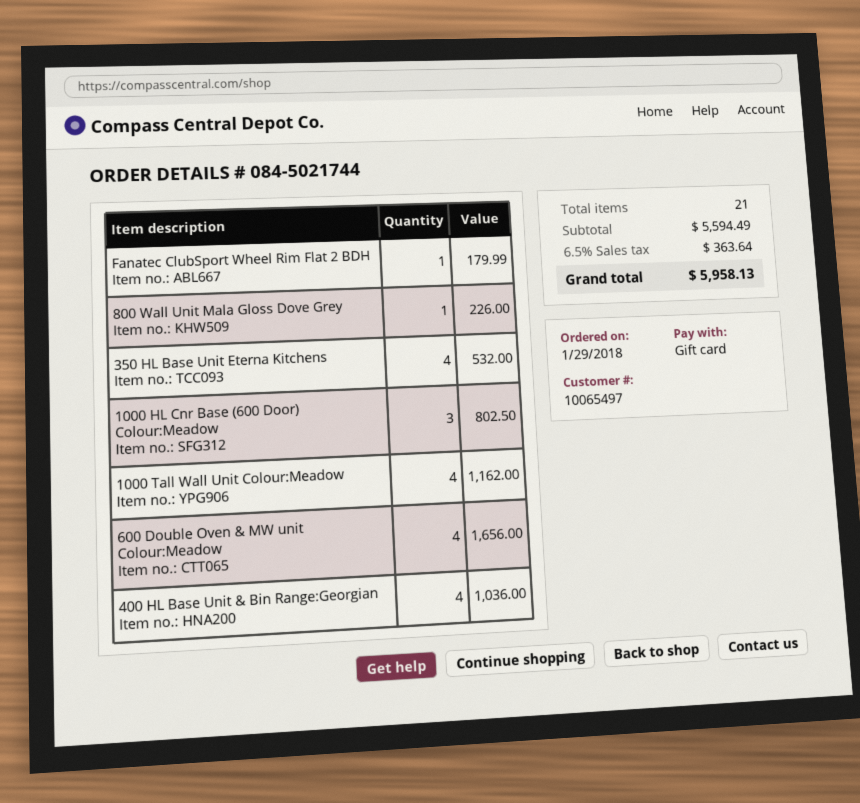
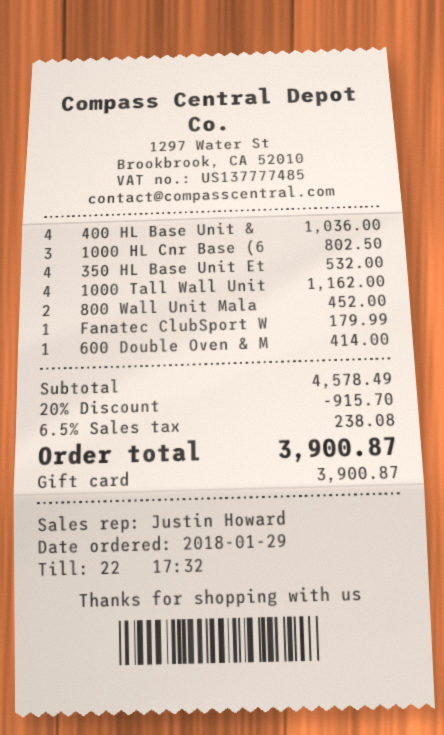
800 Wall Unit Mala Gloss Dove Grey: 1 for 226.00 -> 2 for 452.00
600 Double Oven & MW unit Colour:Meadow: 4 for 1656.00 -> 1 for 414.00
subtotal: 5594.49 -> 4578.49
discount: none -> 20% = 915.70
tax: 6.5% = 363.64 -> 6.5% = 238.08
total: 5958.13 -> 3900.87

